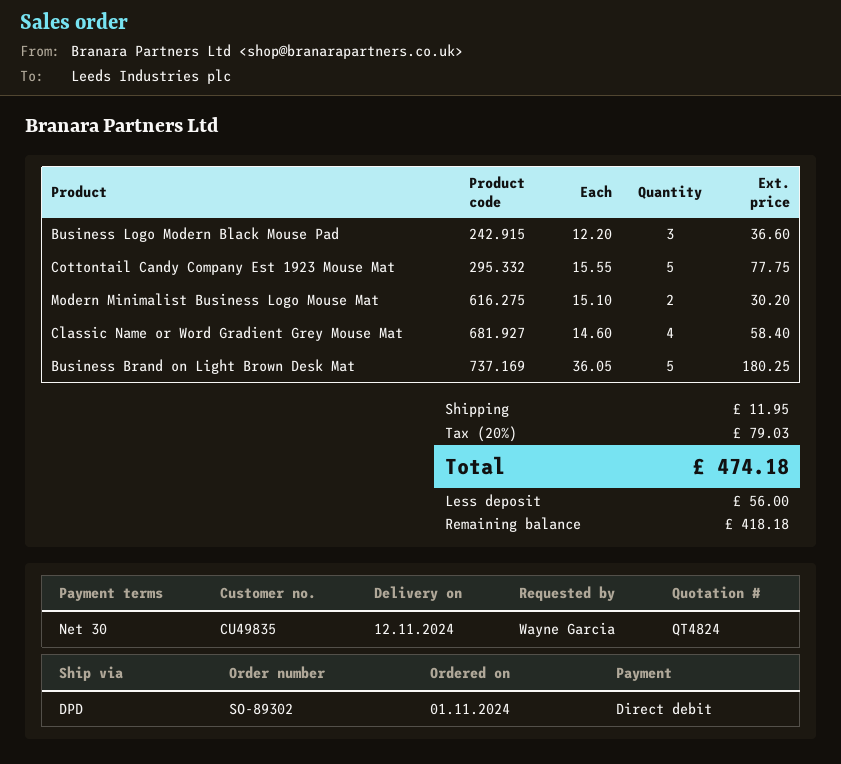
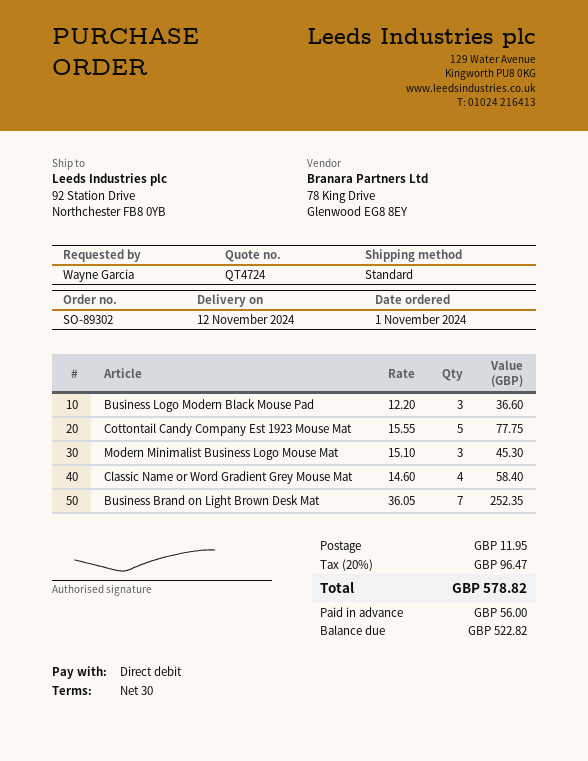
quote number: QT4824 -> QT4724
shipping method: DPD -> standard
Modern Minimalist Business Logo Mouse Mat: 2 x 15.10 = 30.20 -> 3 x 15.10 = 45.30
Business Brand on Light Brown Desk Mat: 5 x 36.05 = 180.25 -> 7 x 36.05 = 252.35
tax: 20% = 79.03 -> 20% = 96.47
total: 474.18 -> 578.82
balance: 418.18 -> 522.82

